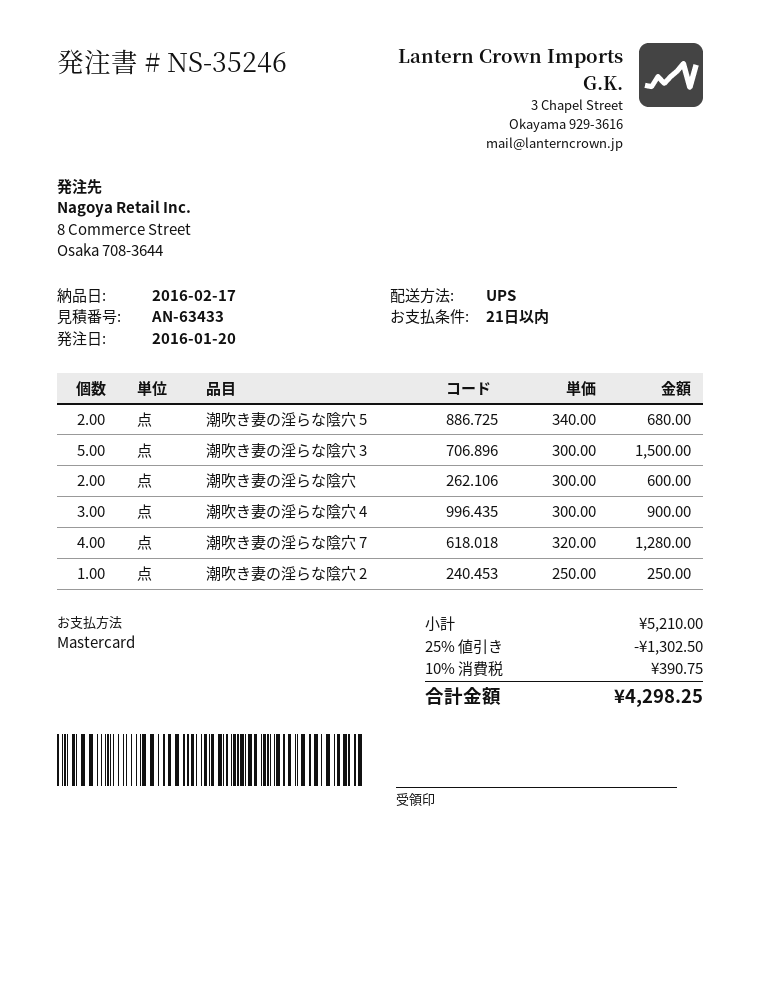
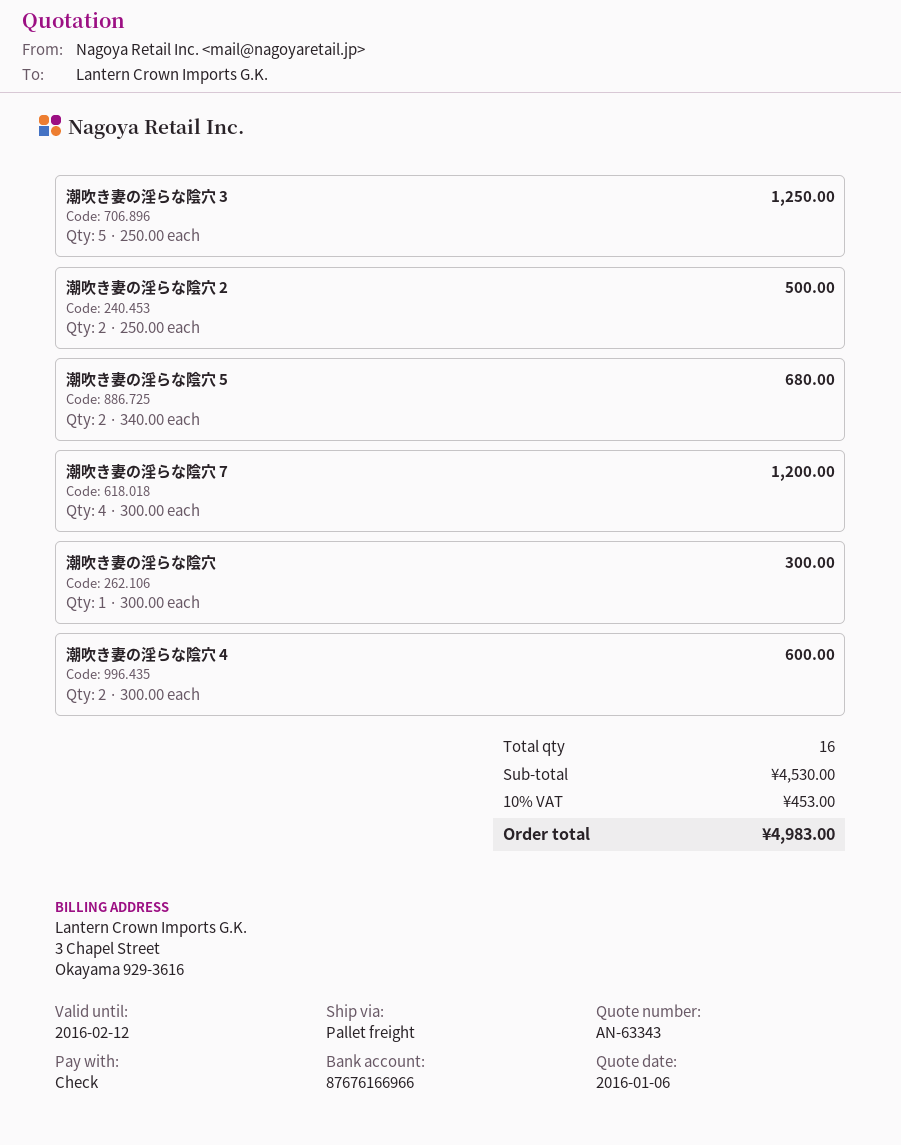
quote number: AN-63433 -> AN-63343
payment method: Mastercard -> cheque
shipping method: UPS -> pallet freight
潮吹き妻の淫らな陰穴 3: 5 x 300.00 = 1500.00 -> 5 x 250.00 = 1250.00
潮吹き妻の淫らな陰穴: 2 x 300.00 = 600.00 -> 1 x 300.00 = 300.00
潮吹き妻の淫らな陰穴 4: 3 x 300.00 = 900.00 -> 2 x 300.00 = 600.00
潮吹き妻の淫らな陰穴 7: 4 x 320.00 = 1280.00 -> 4 x 300.00 = 1200.00
潮吹き妻の淫らな陰穴 2: 1 x 250.00 = 250.00 -> 2 x 250.00 = 500.00
subtotal: 5210.00 -> 4530.00
discount: 25% = 1302.50 -> none
tax: 10% = 390.75 -> 10% = 453.00
total: 4298.25 -> 4983.00

